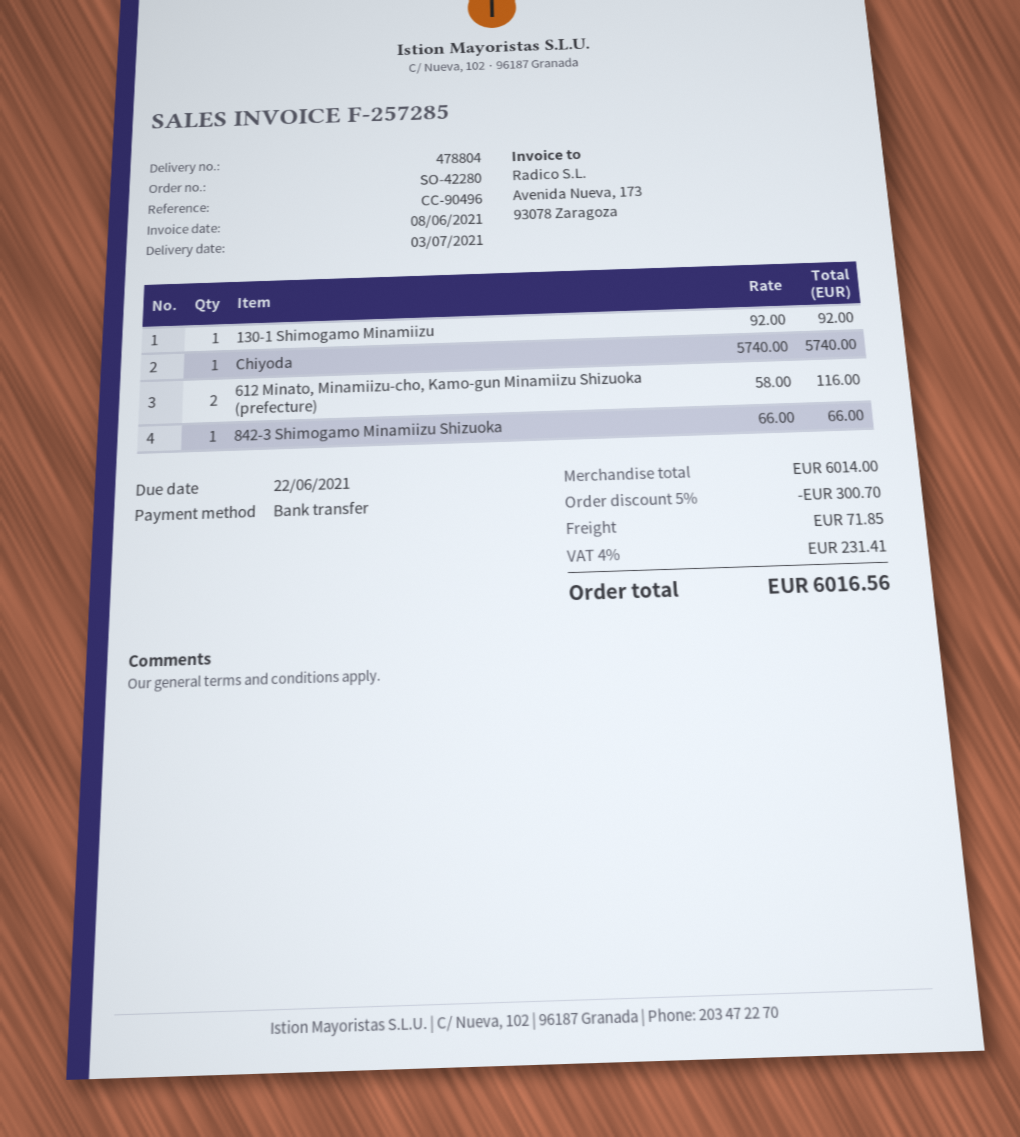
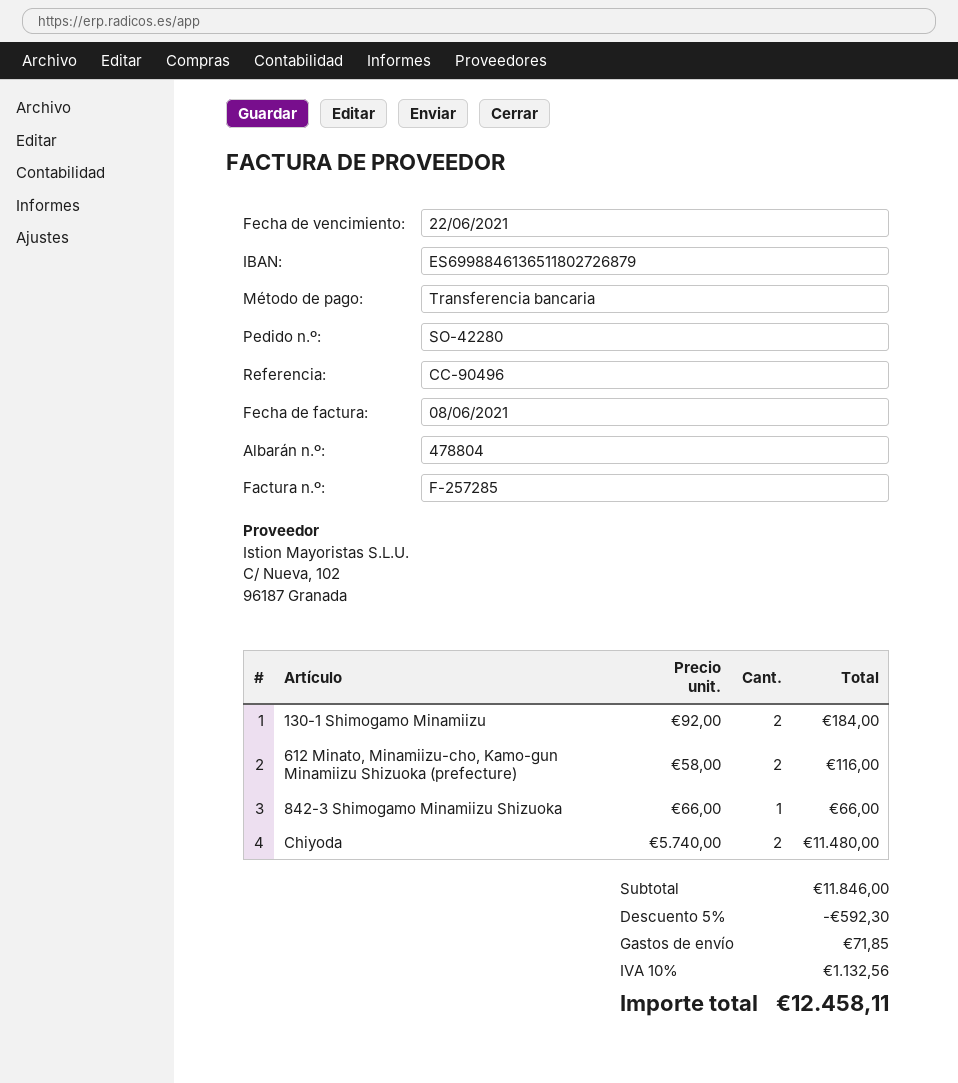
130-1 Shimogamo Minamiizu: 1 x 92.00 = 92.00 -> 2 x 92.00 = 184.00
Chiyoda: 1 x 5740.00 = 5740.00 -> 2 x 5740.00 = 11480.00
subtotal: 6014.00 -> 11846.00
discount: 5% = 300.70 -> 5% = 592.30
tax: 4% = 231.41 -> 10% = 1132.56
total: 6016.56 -> 12458.11

